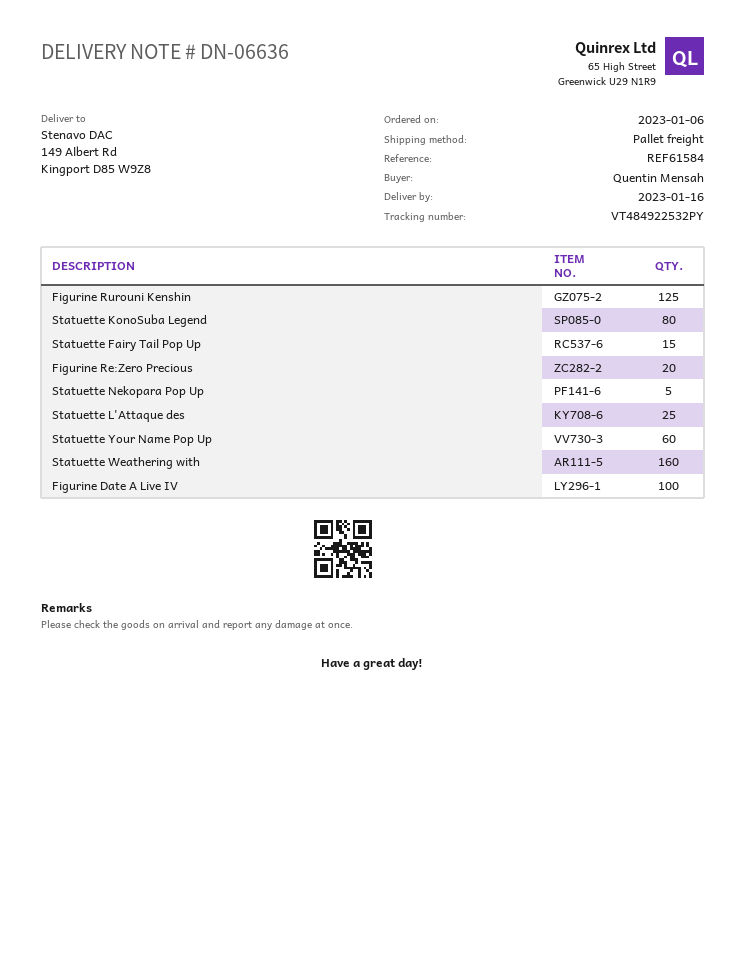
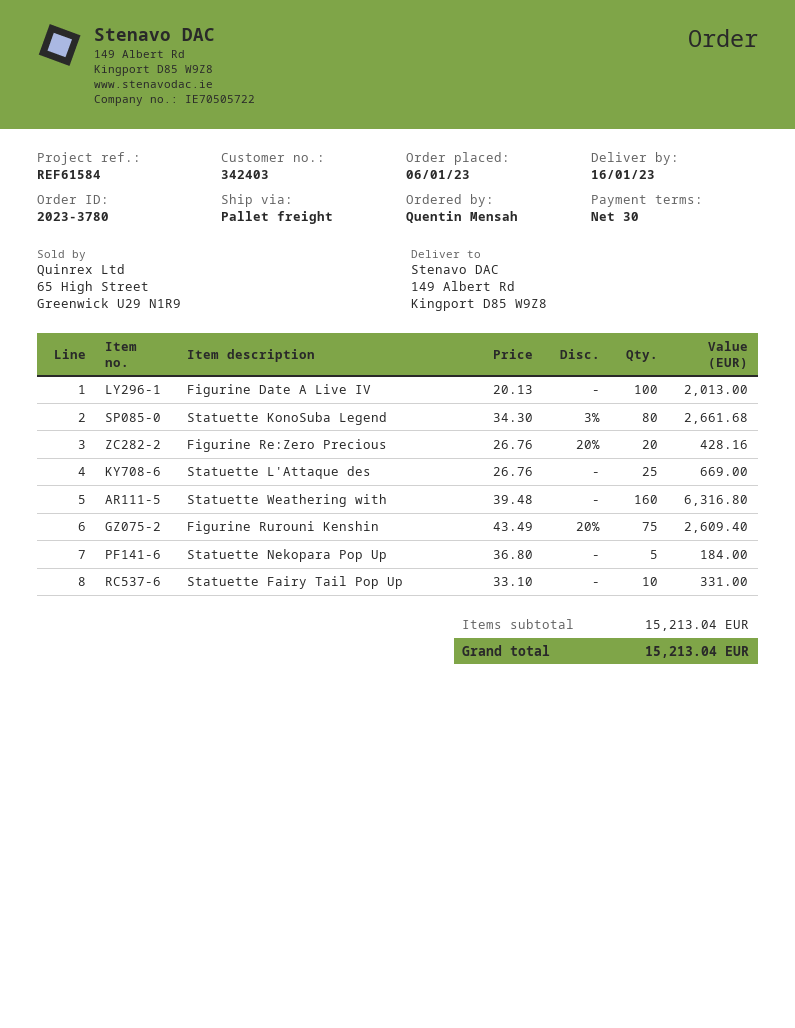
Figurine Rurouni Kenshin: 125 -> 75
Statuette Fairy Tail Pop Up: 15 -> 10
Statuette Your Name Pop Up: 60 -> none

